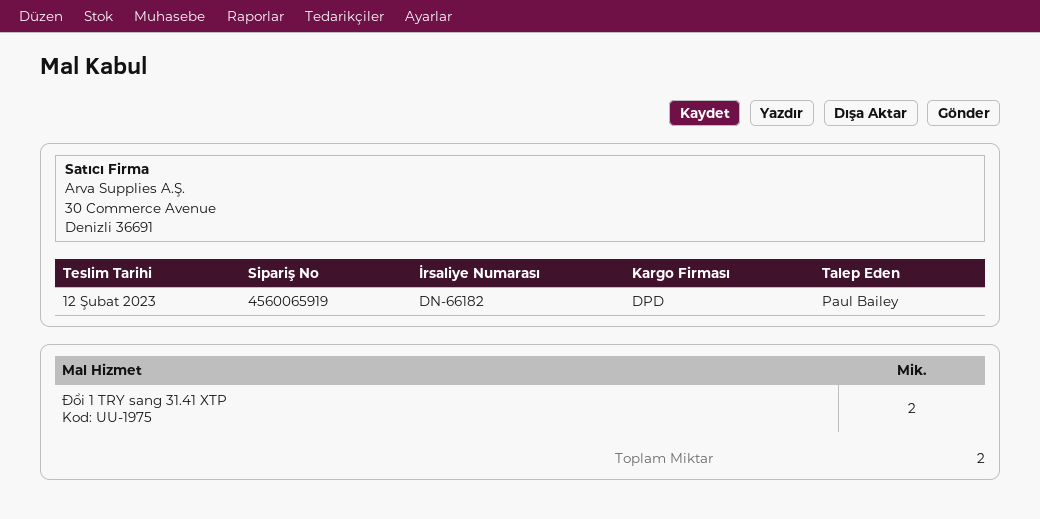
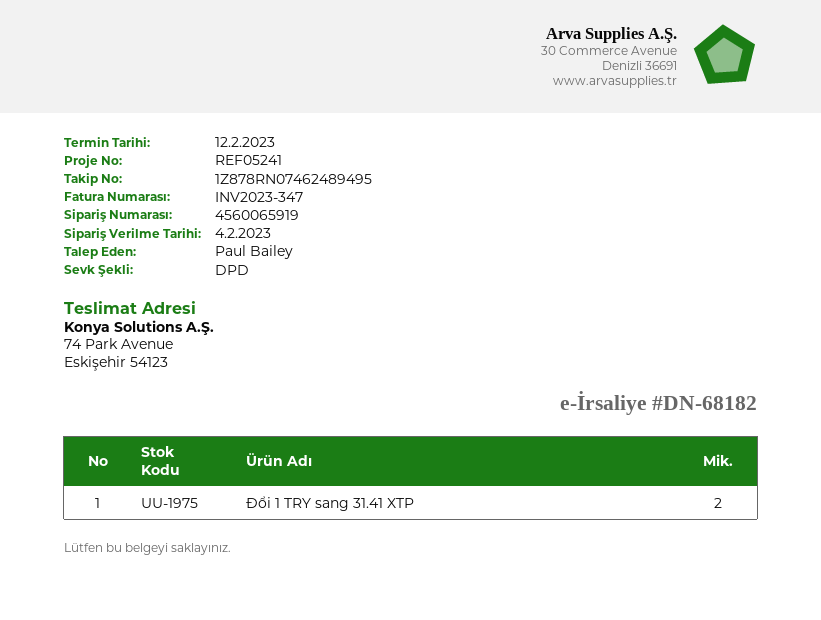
delivery note number: DN-66182 -> DN-68182

